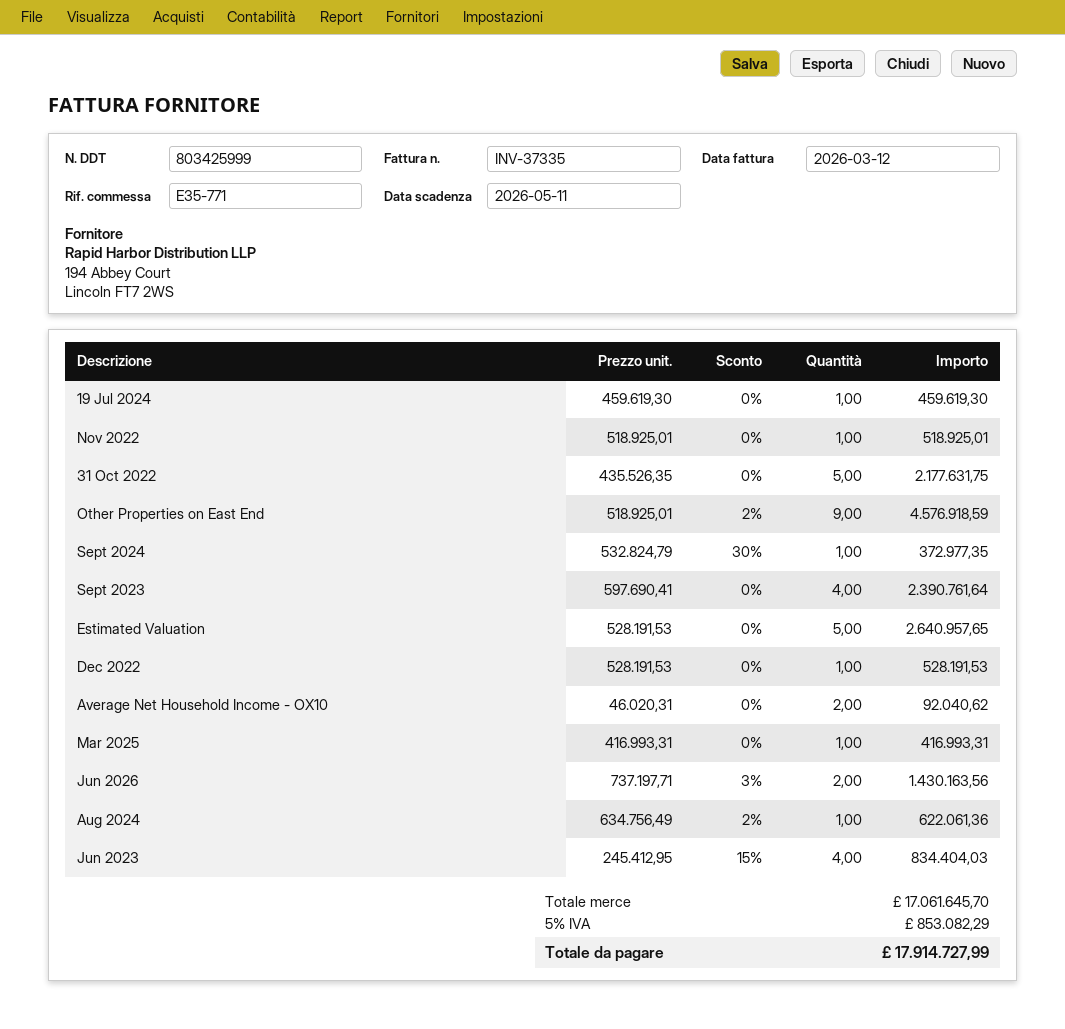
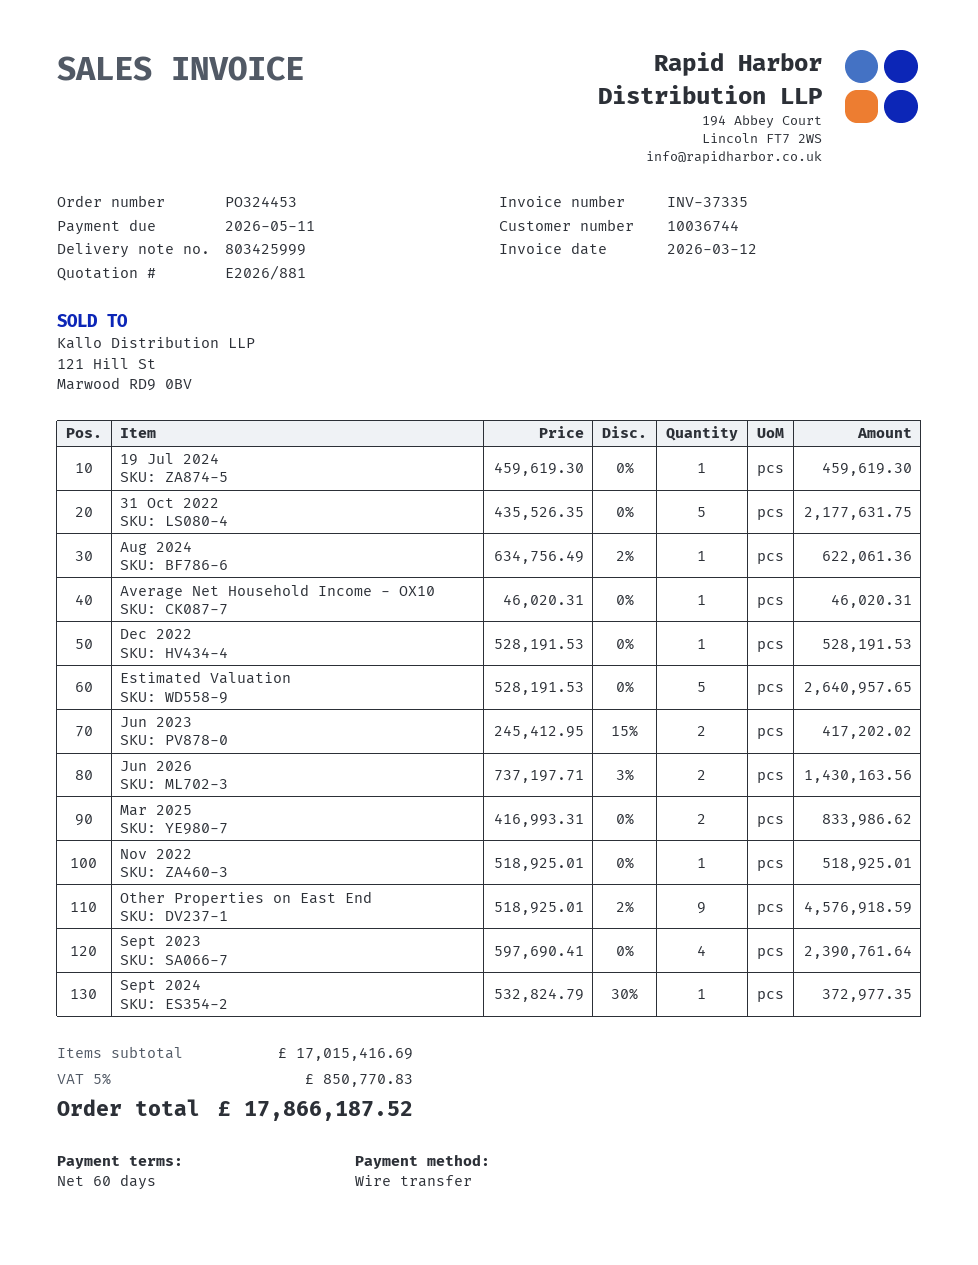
Average Net Household Income - OX10: 2 x 46020.31 = 92040.62 -> 1 x 46020.31 = 46020.31
Mar 2025: 1 x 416993.31 = 416993.31 -> 2 x 416993.31 = 833986.62
Jun 2023: 4 x 245412.95 - 15% = 834404.03 -> 2 x 245412.95 - 15% = 417202.02
subtotal: 17061645.70 -> 17015416.69
tax: 5% = 853082.29 -> 5% = 850770.83
total: 17914727.99 -> 17866187.52

